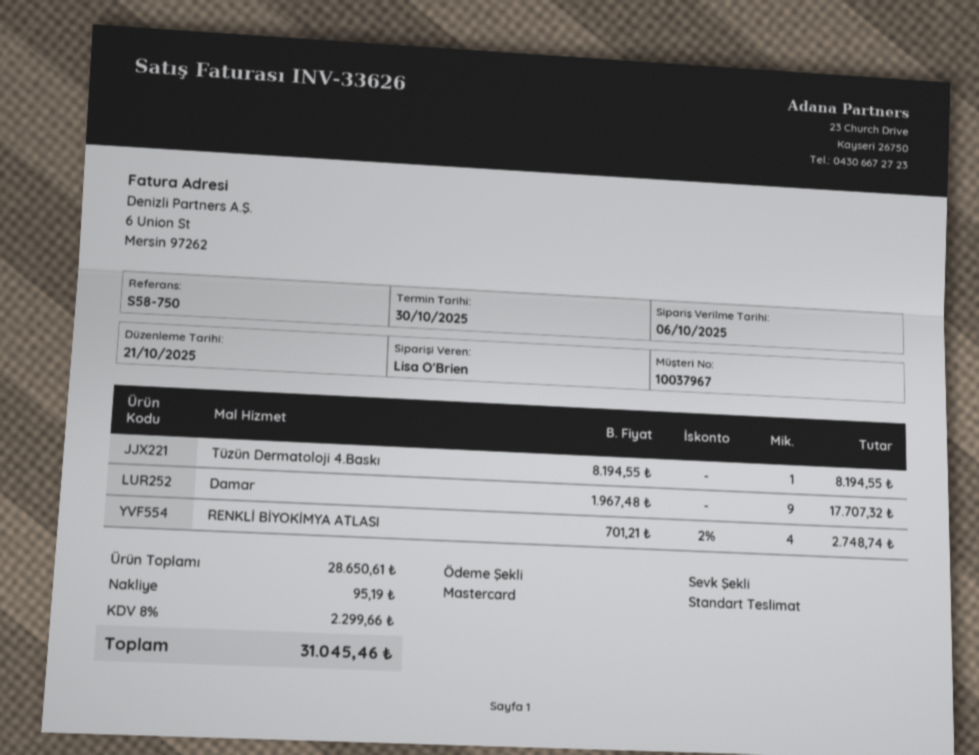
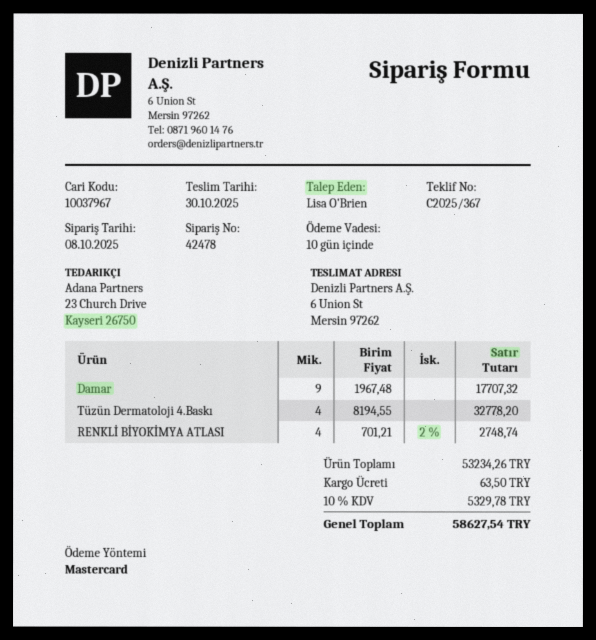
order date: 2025-10-06 -> 2025-10-08
Tüzün Dermatoloji 4.Baskı: 1 x 8194.55 = 8194.55 -> 4 x 8194.55 = 32778.20
subtotal: 28650.61 -> 53234.26
shipping: 95.19 -> 63.50
tax: 8% = 2299.66 -> 10% = 5329.78
total: 31045.46 -> 58627.54

